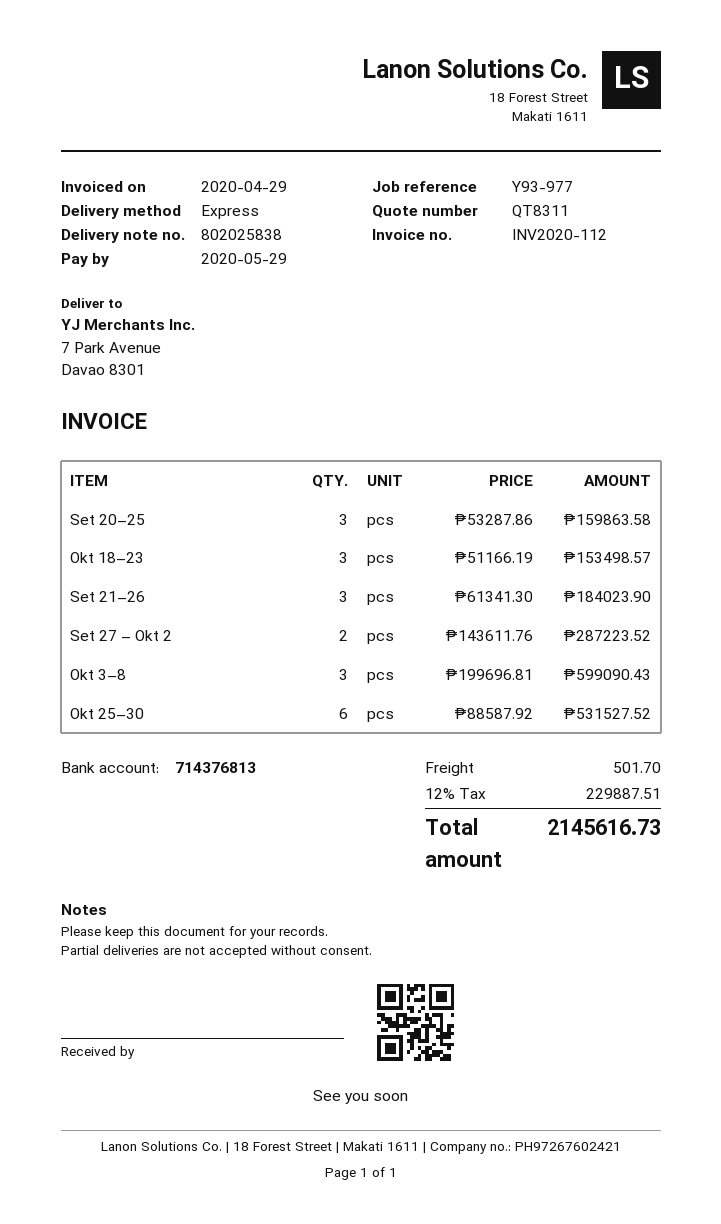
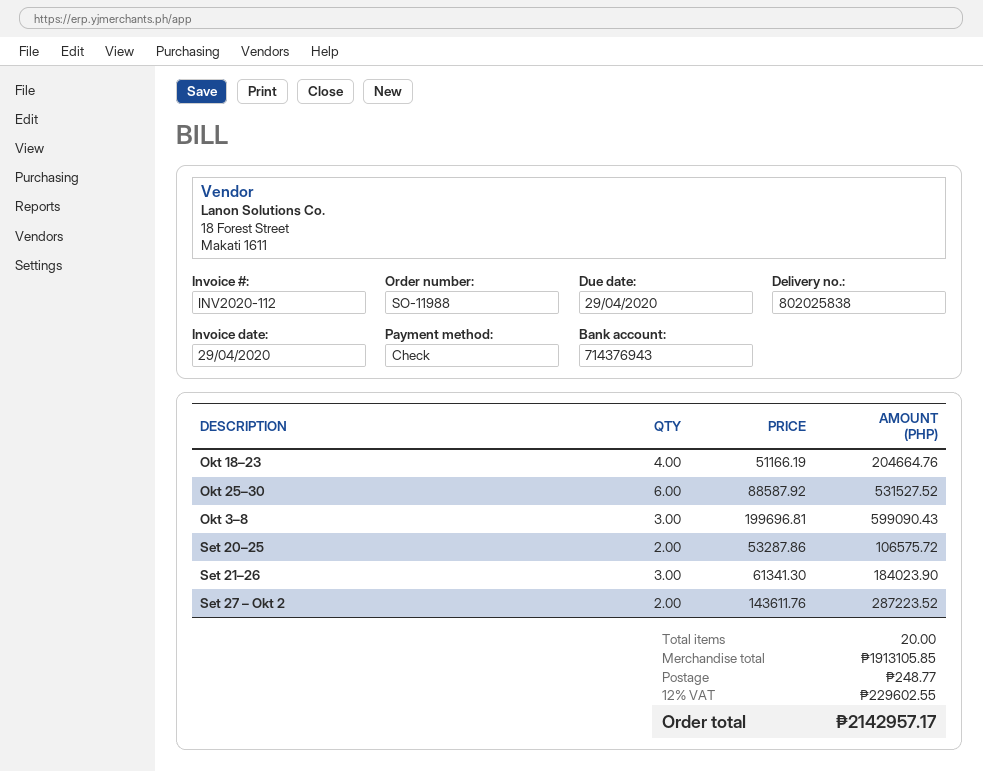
due date: 2020-05-29 -> 2020-04-29
bank account: 714376813 -> 714376943
Set 20–25: 3 x 53287.86 = 159863.58 -> 2 x 53287.86 = 106575.72
Okt 18–23: 3 x 51166.19 = 153498.57 -> 4 x 51166.19 = 204664.76
shipping: 501.70 -> 248.77
tax: 12% = 229887.51 -> 12% = 229602.55
total: 2145616.73 -> 2142957.17

